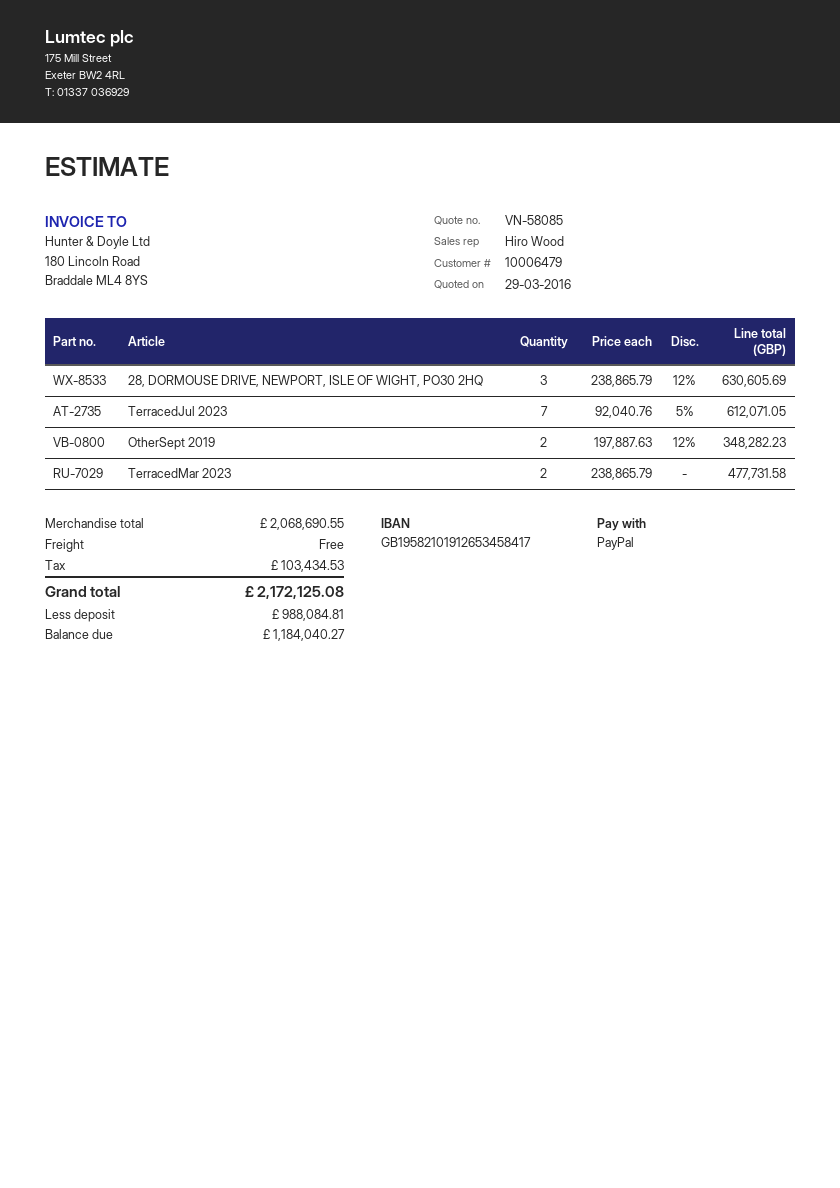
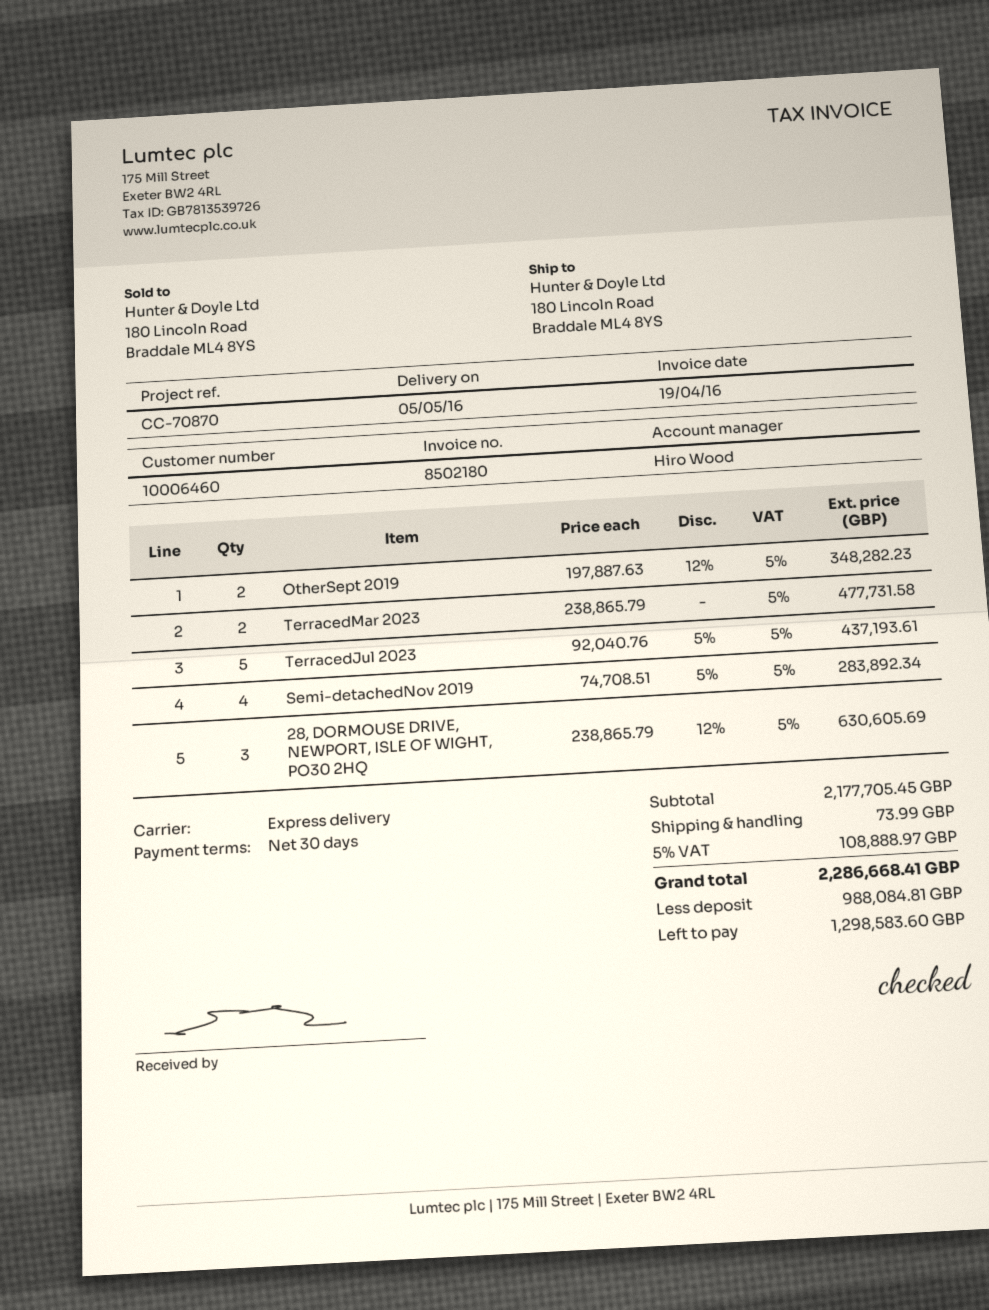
customer number: 10006479 -> 10006460
TerracedJul 2023: 7 x 92040.76 - 5% = 612071.05 -> 5 x 92040.76 - 5% = 437193.61
Semi-detachedNov 2019: none -> 4 x 74708.51 - 5% = 283892.34
subtotal: 2068690.55 -> 2177705.45
shipping: 0.00 -> 73.99
tax: 103434.53 -> 108888.97
total: 2172125.08 -> 2286668.41
balance: 1184040.27 -> 1298583.60

